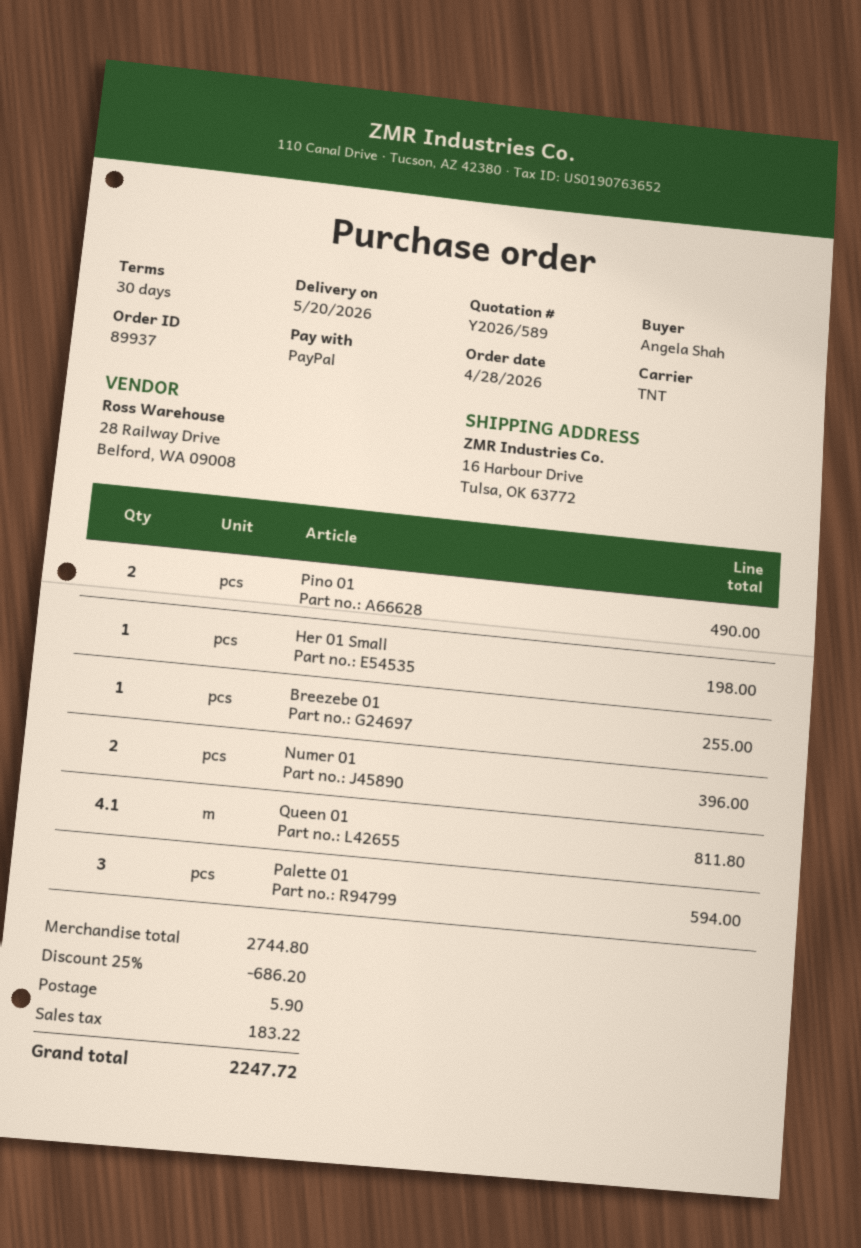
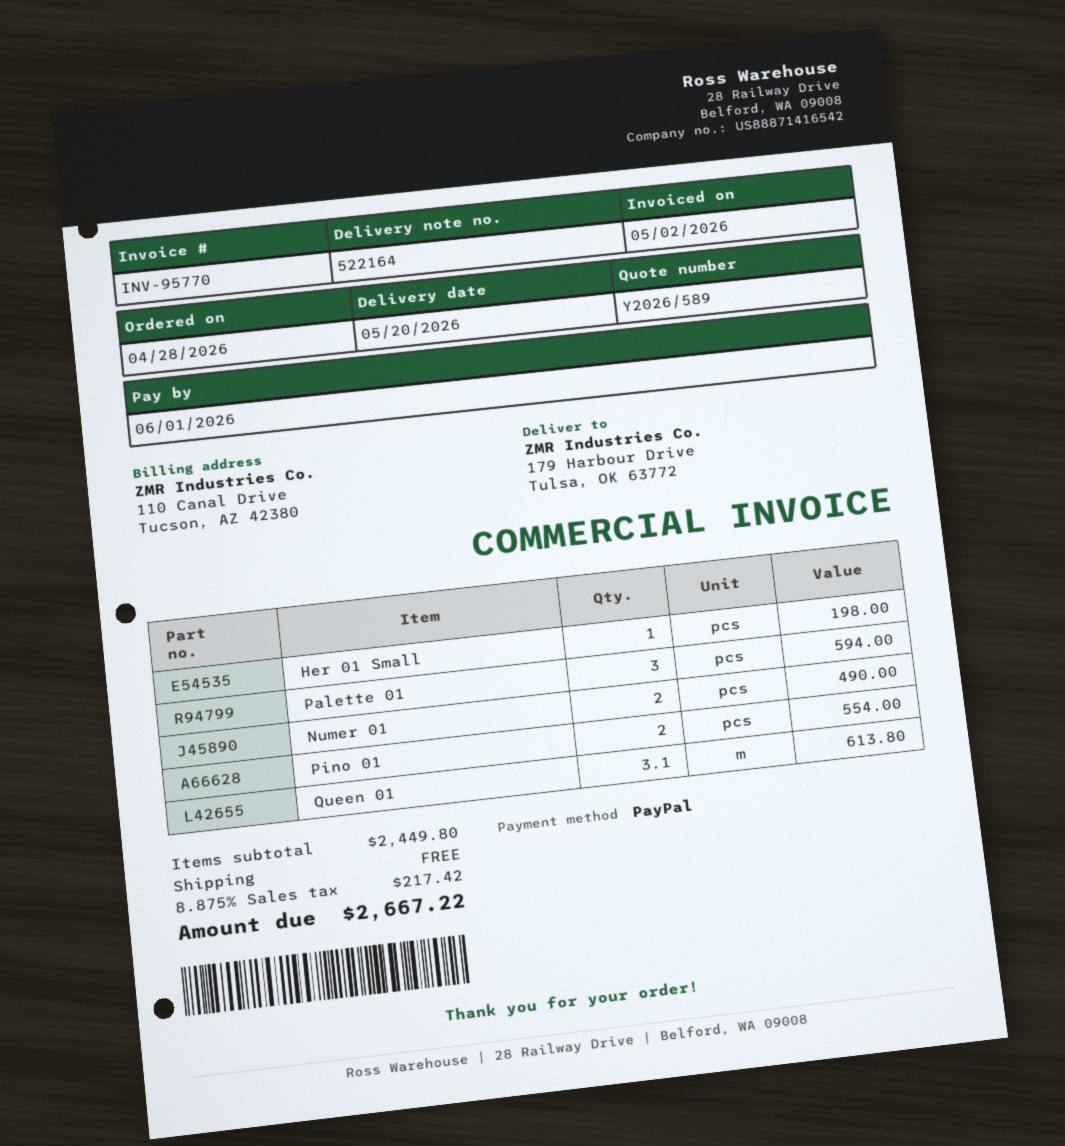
ship to: 16 Harbour Drive, Tulsa, OK 63772 -> 179 Harbour Drive, Tulsa, OK 63772
Pino 01: 2 for 490.00 -> 2 for 554.00
Breezebe 01: 1 for 255.00 -> none
Numer 01: 2 for 396.00 -> 2 for 490.00
Queen 01: 4.1 for 811.80 -> 3.1 for 613.80
subtotal: 2744.80 -> 2449.80
discount: 25% = 686.20 -> none
shipping: 5.90 -> 0.00
tax: 183.22 -> 217.42
total: 2247.72 -> 2667.22

